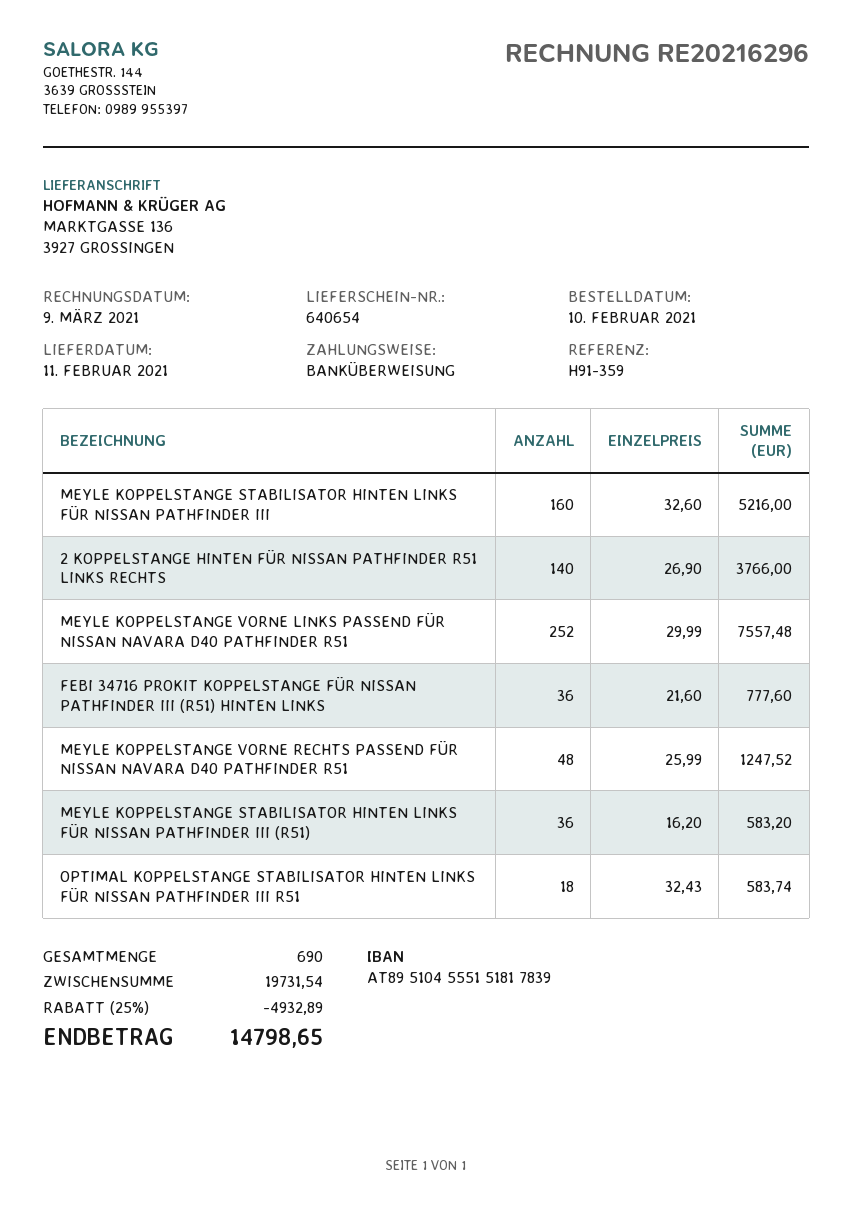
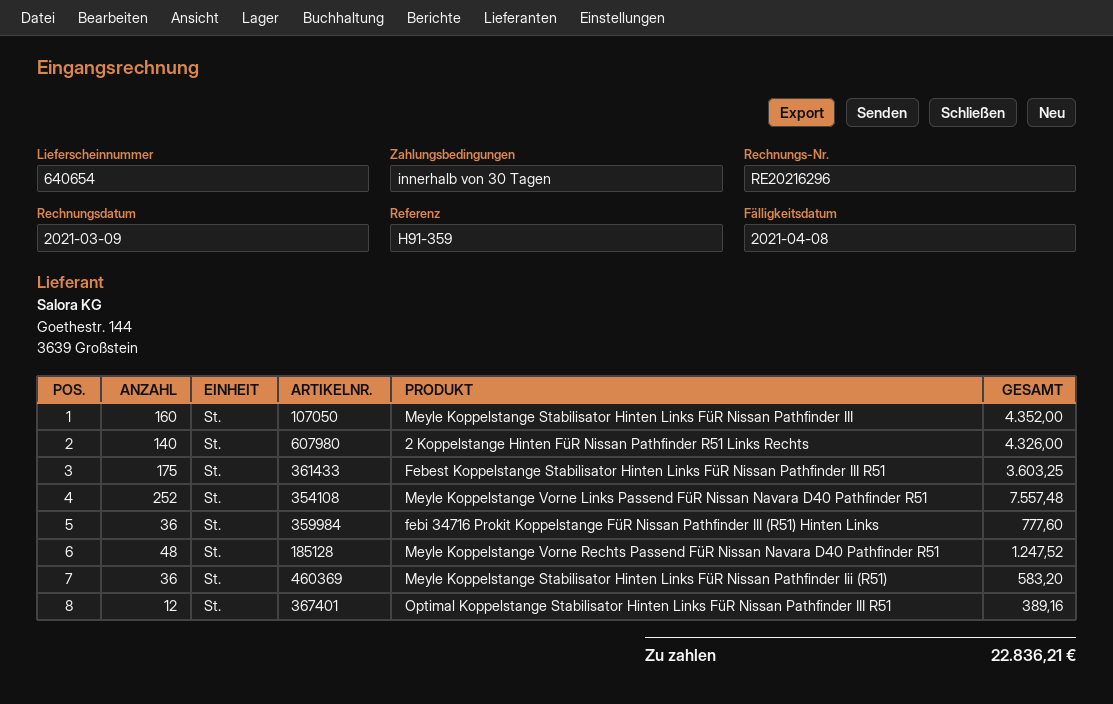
MEYLE KOPPELSTANGE STABILISATOR HINTEN LINKS FÜR NISSAN PATHFINDER III: 160 for 5216.00 -> 160 for 4352.00
2 KOPPELSTANGE HINTEN FÜR NISSAN PATHFINDER R51 LINKS RECHTS: 140 for 3766.00 -> 140 for 4326.00
OPTIMAL KOPPELSTANGE STABILISATOR HINTEN LINKS FÜR NISSAN PATHFINDER III R51: 18 for 583.74 -> 12 for 389.16
Febest Koppelstange Stabilisator Hinten Links FüR Nissan Pathfinder III R51: none -> 175 for 3603.25
discount: 25% = 4932.89 -> none
total: 14798.65 -> 22836.21

